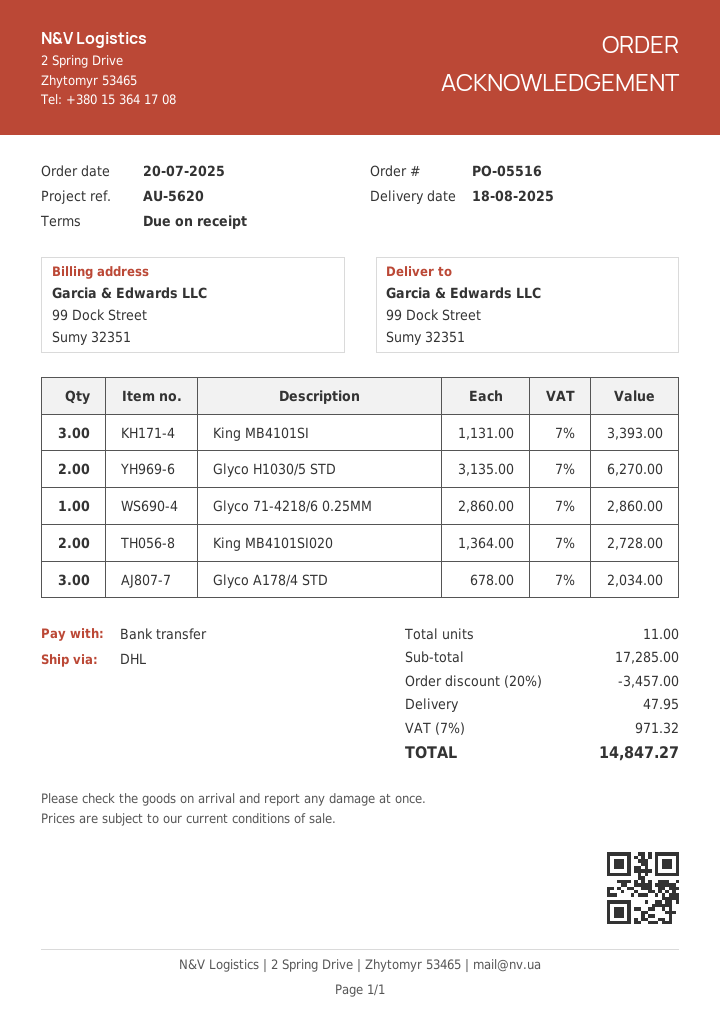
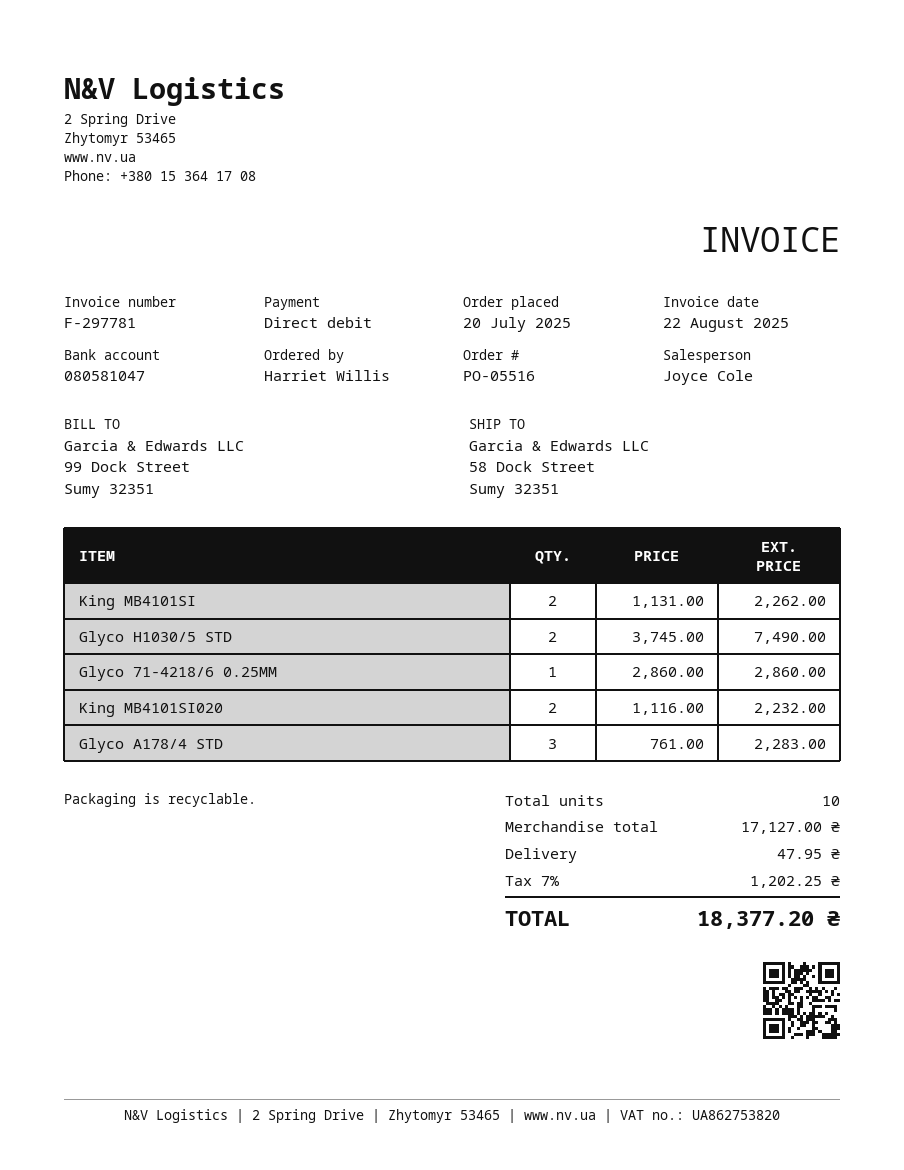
payment method: bank transfer -> direct debit
ship to: 99 Dock Street, Sumy 32351 -> 58 Dock Street, Sumy 32351
King MB4101SI: 3 x 1131.00 = 3393.00 -> 2 x 1131.00 = 2262.00
Glyco H1030/5 STD: 2 x 3135.00 = 6270.00 -> 2 x 3745.00 = 7490.00
King MB4101SI020: 2 x 1364.00 = 2728.00 -> 2 x 1116.00 = 2232.00
Glyco A178/4 STD: 3 x 678.00 = 2034.00 -> 3 x 761.00 = 2283.00
total quantity: 11 -> 10
subtotal: 17285.00 -> 17127.00
discount: 20% = 3457.00 -> none
tax: 7% = 971.32 -> 7% = 1202.25
total: 14847.27 -> 18377.20

